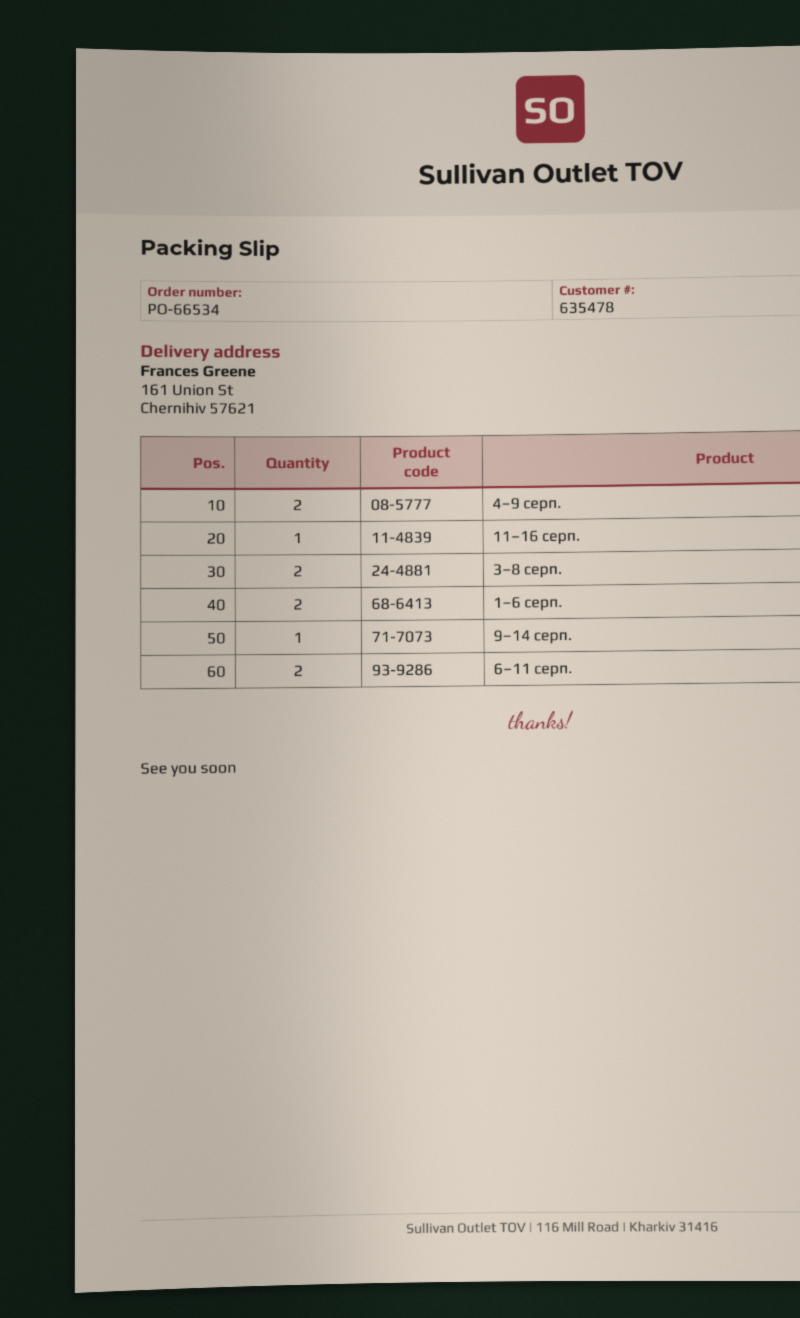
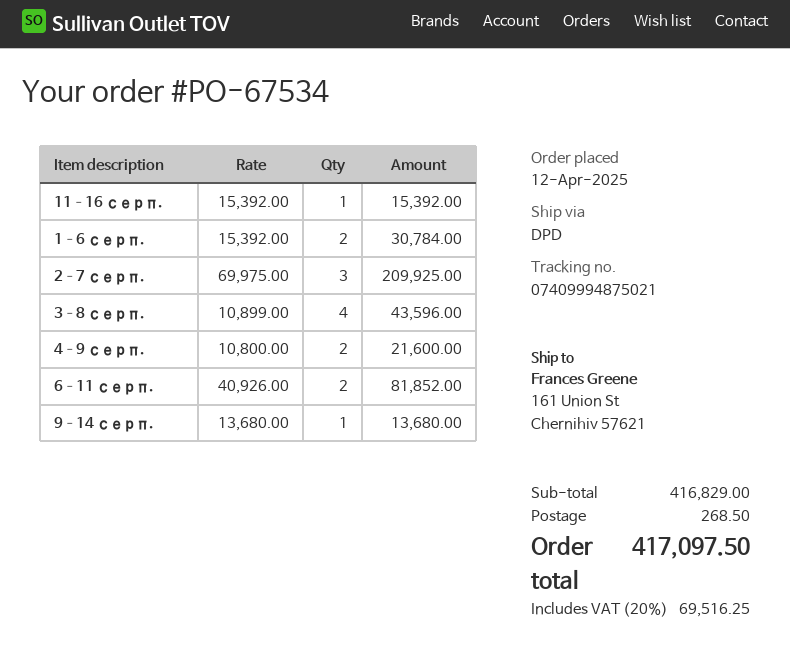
order number: PO-66534 -> PO-67534
3–8 серп.: 2 -> 4
2–7 серп.: none -> 3

